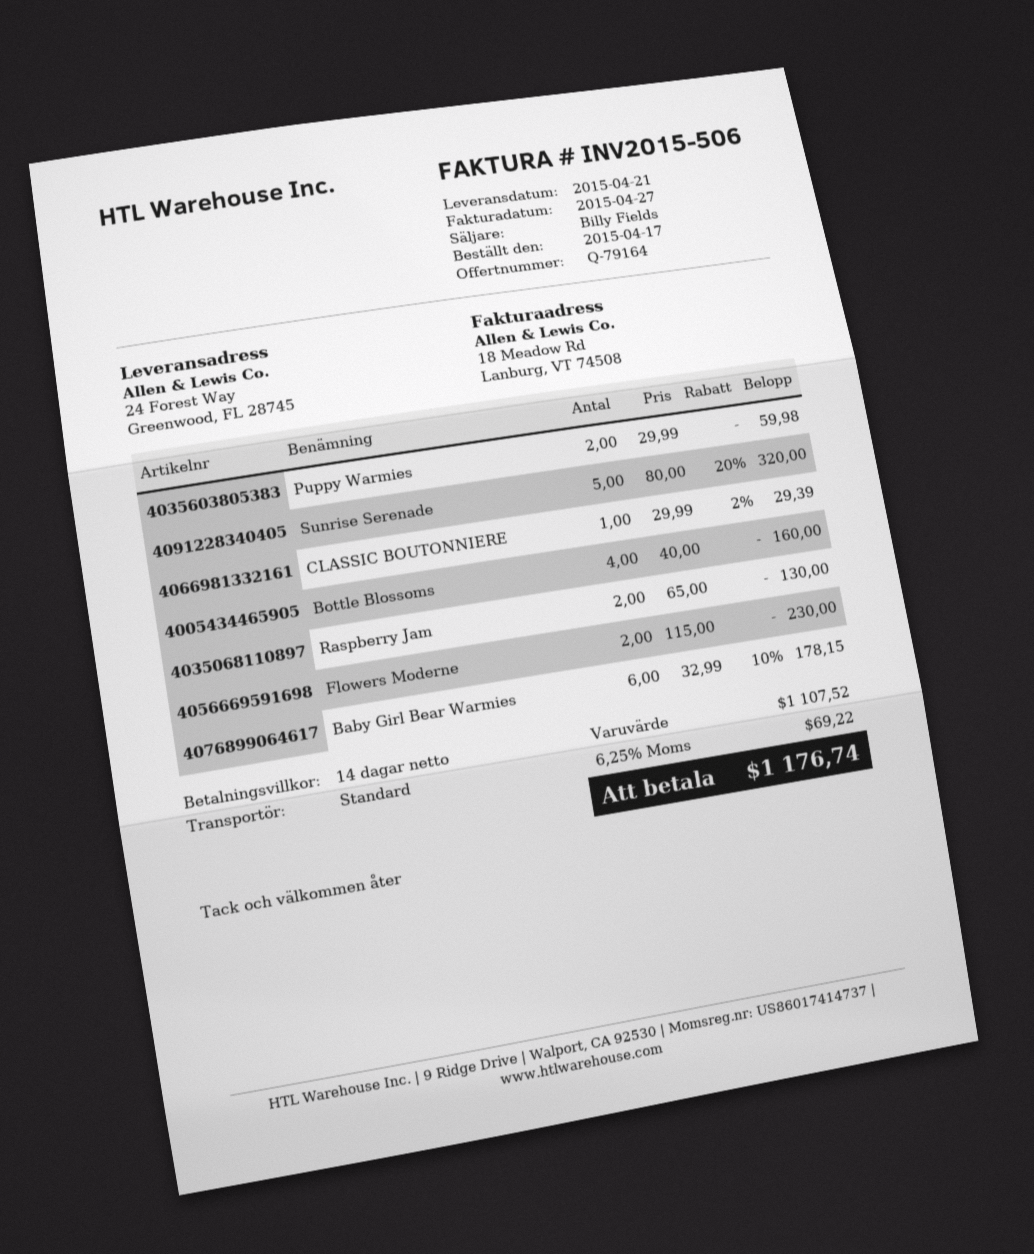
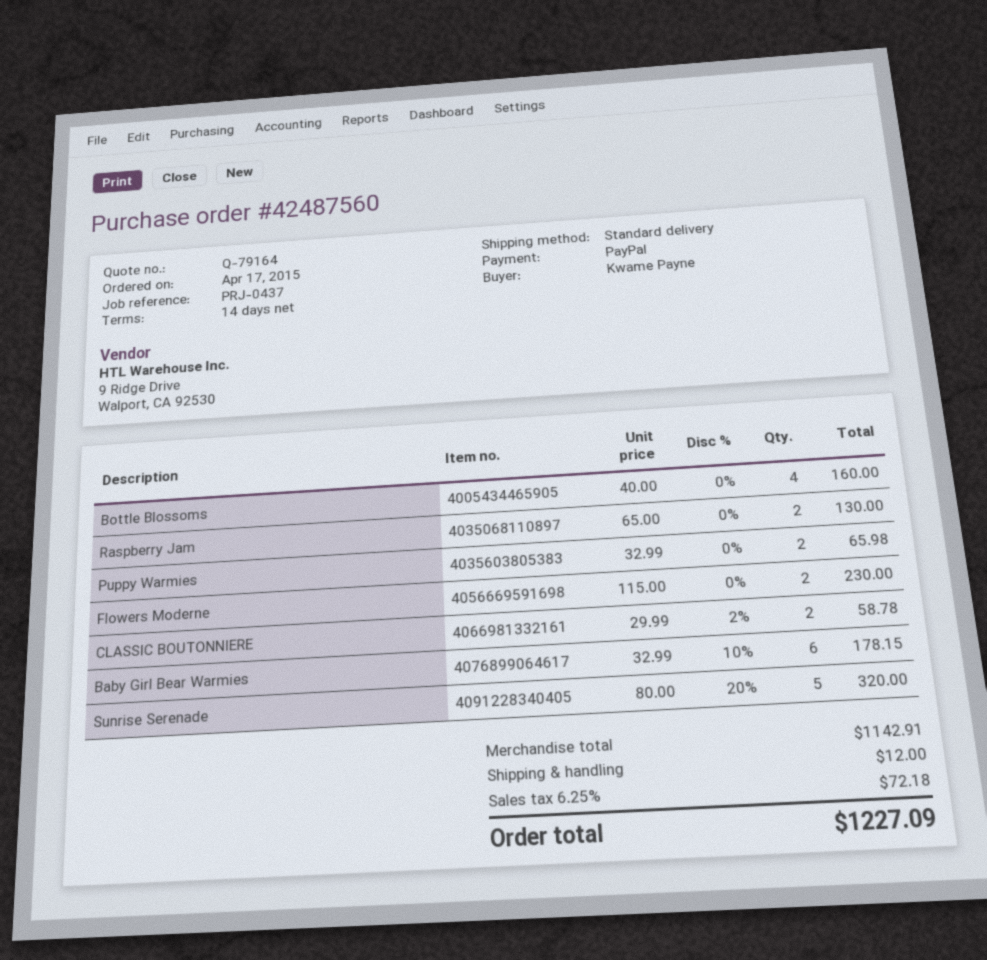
Puppy Warmies: 2 x 29.99 = 59.98 -> 2 x 32.99 = 65.98
CLASSIC BOUTONNIERE: 1 x 29.99 - 2% = 29.39 -> 2 x 29.99 - 2% = 58.78
subtotal: 1107.52 -> 1142.91
shipping: none -> 12.00
tax: 6.25% = 69.22 -> 6.25% = 72.18
total: 1176.74 -> 1227.09

